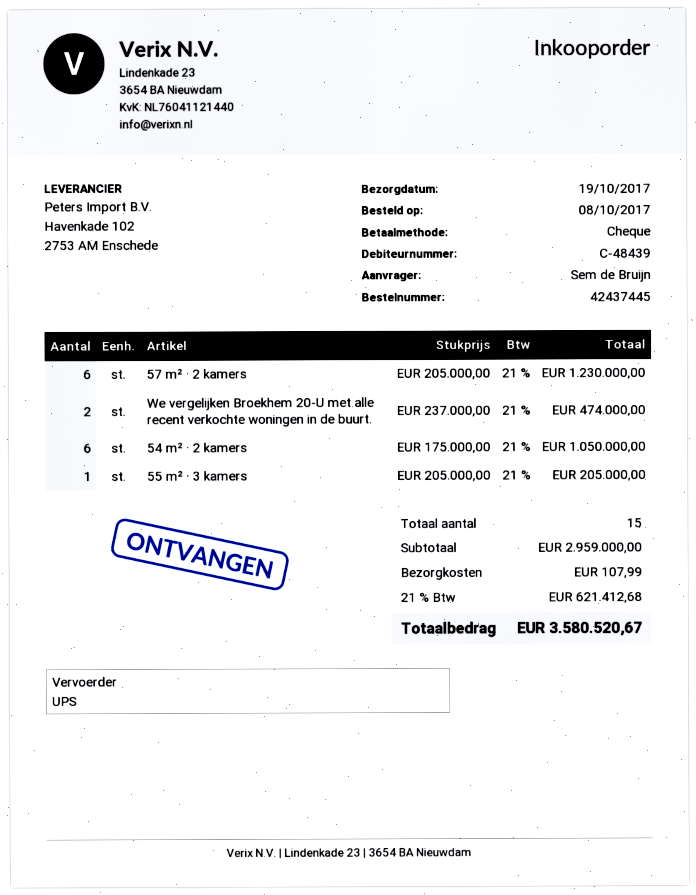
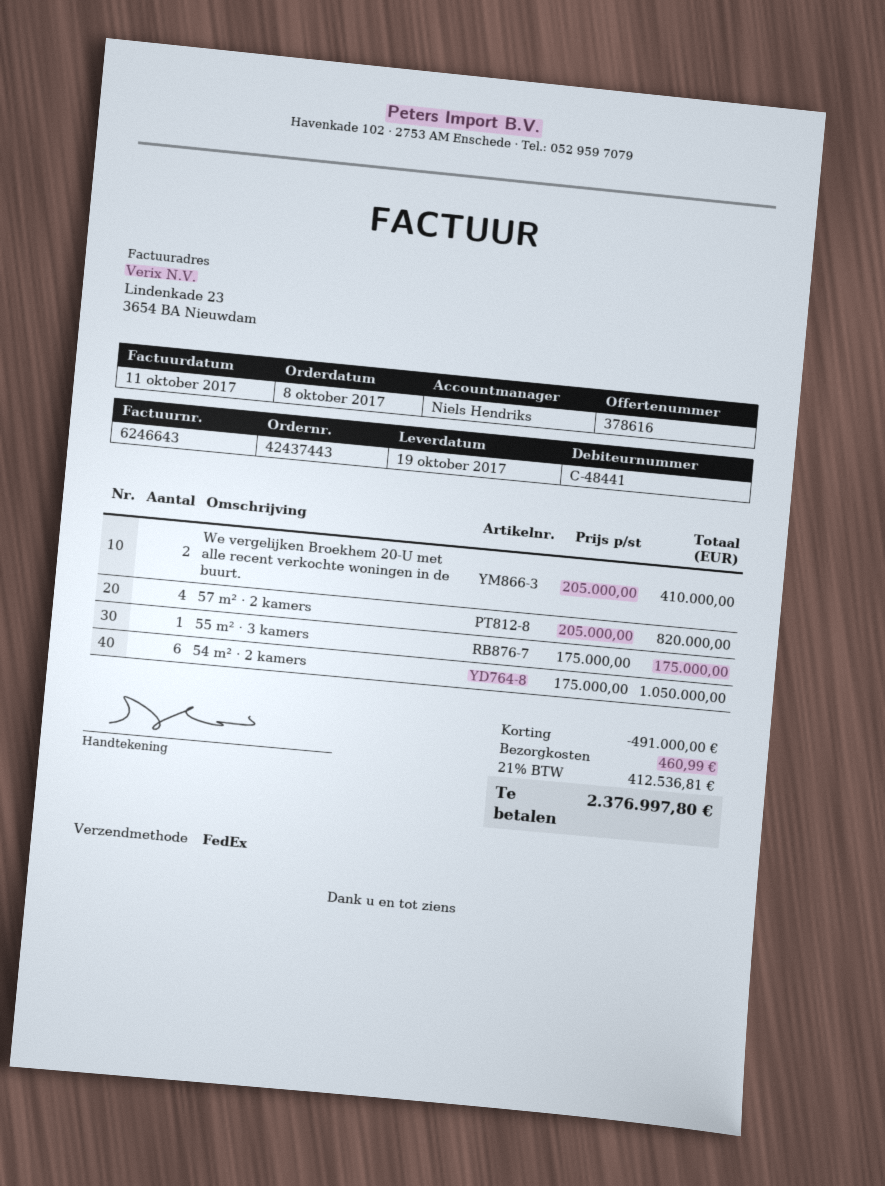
order number: 42437445 -> 42437443
customer number: C-48439 -> C-48441
shipping method: UPS -> FedEx
57 m² · 2 kamers: 6 x 205000.00 = 1230000.00 -> 4 x 205000.00 = 820000.00
We vergelijken Broekhem 20-U met alle recent verkochte woningen in de buurt.: 2 x 237000.00 = 474000.00 -> 2 x 205000.00 = 410000.00
55 m² · 3 kamers: 1 x 205000.00 = 205000.00 -> 1 x 175000.00 = 175000.00
discount: none -> 491000.00
shipping: 107.99 -> 460.99
tax: 21% = 621412.68 -> 21% = 412536.81
total: 3580520.67 -> 2376997.80

